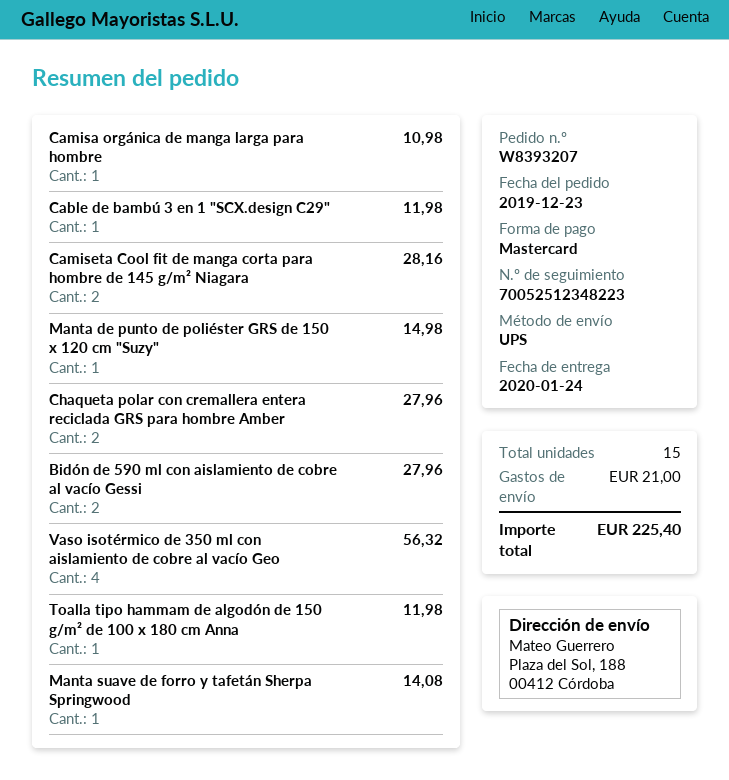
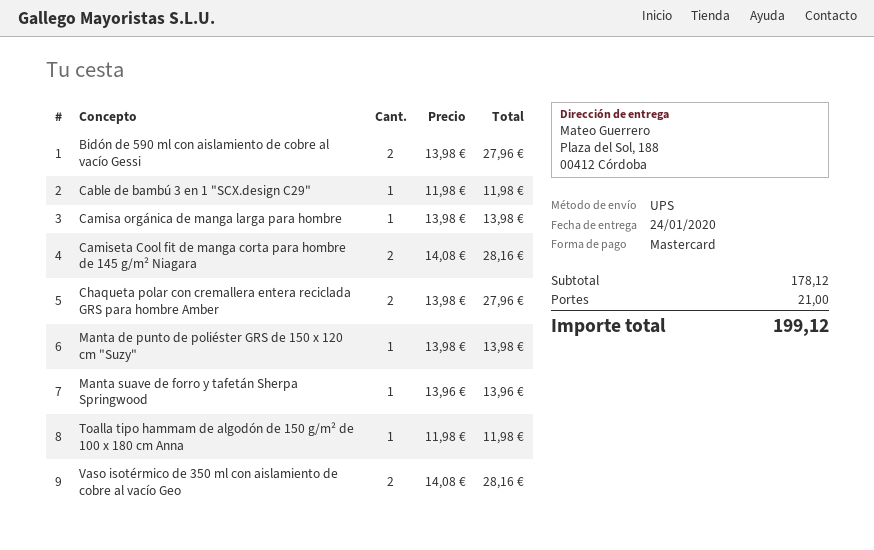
Camisa orgánica de manga larga para hombre: 1 for 10.98 -> 1 for 13.98
Manta de punto de poliéster GRS de 150 x 120 cm "Suzy": 1 for 14.98 -> 1 for 13.98
Vaso isotérmico de 350 ml con aislamiento de cobre al vacío Geo: 4 for 56.32 -> 2 for 28.16
Manta suave de forro y tafetán Sherpa Springwood: 1 for 14.08 -> 1 for 13.96
total: 225.40 -> 199.12

